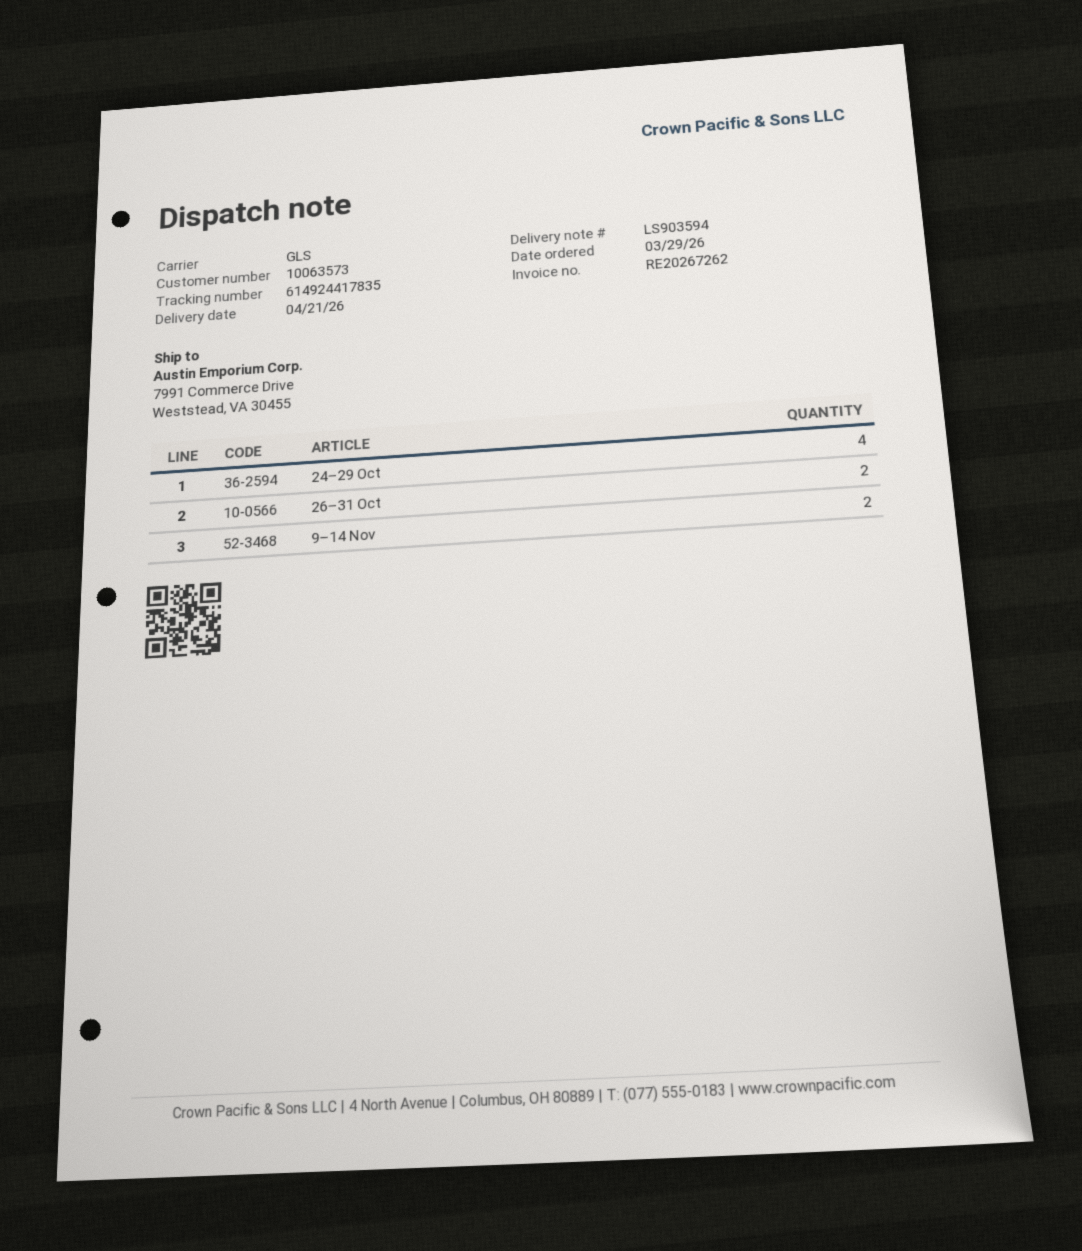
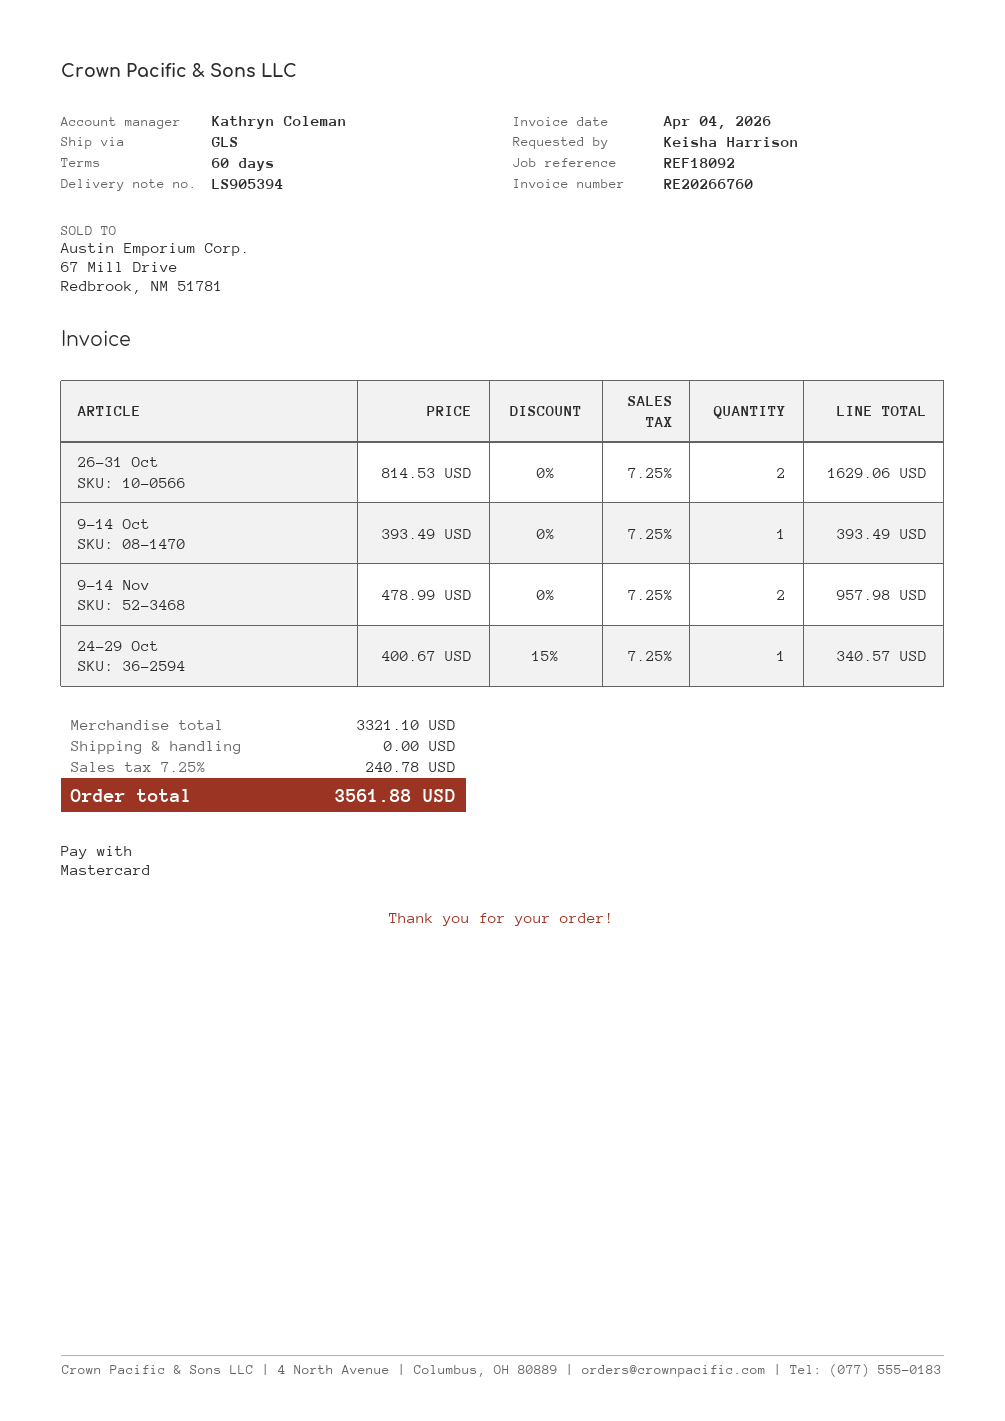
delivery note number: LS903594 -> LS905394
invoice number: RE20267262 -> RE20266760
24–29 Oct: 4 -> 1
9–14 Oct: none -> 1

